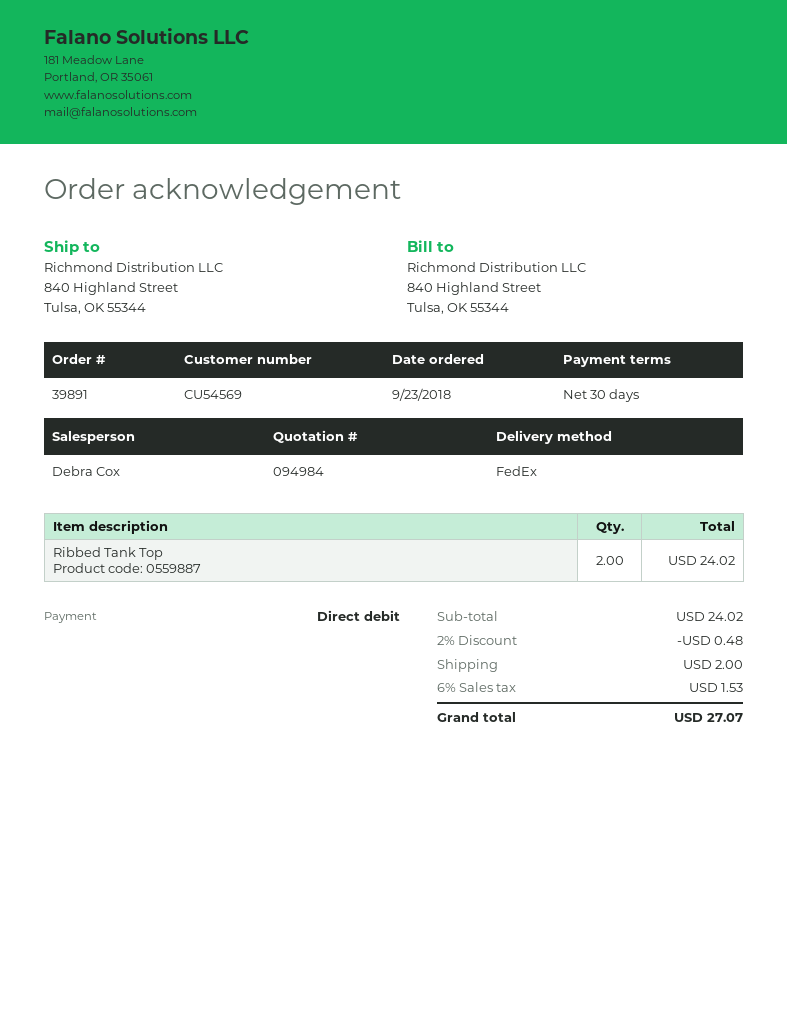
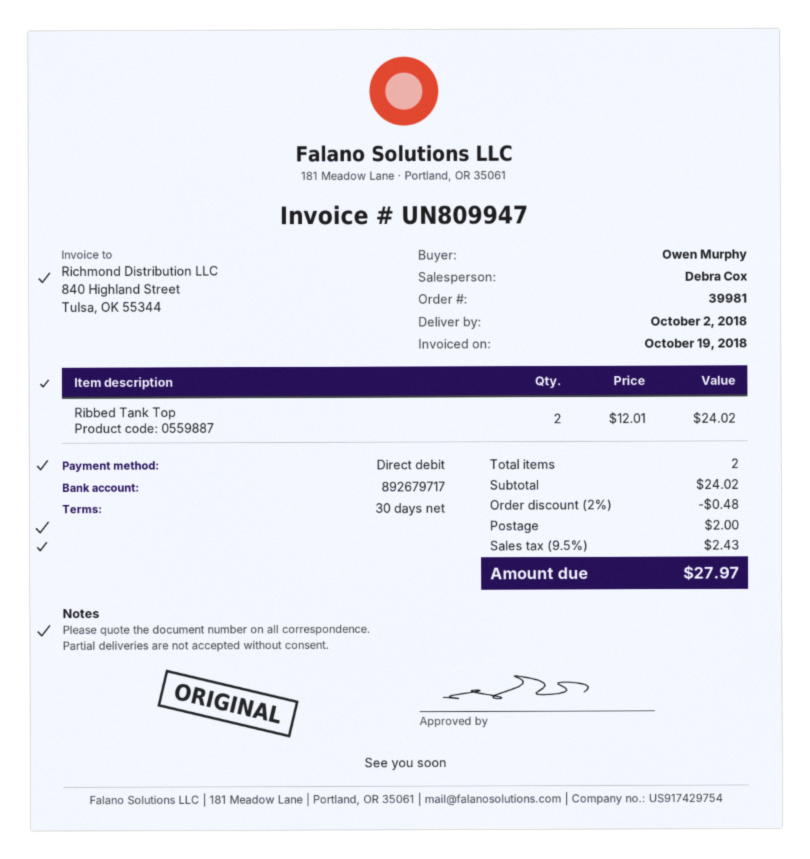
order number: 39891 -> 39981
tax: 6% = 1.53 -> 9.5% = 2.43
total: 27.07 -> 27.97

